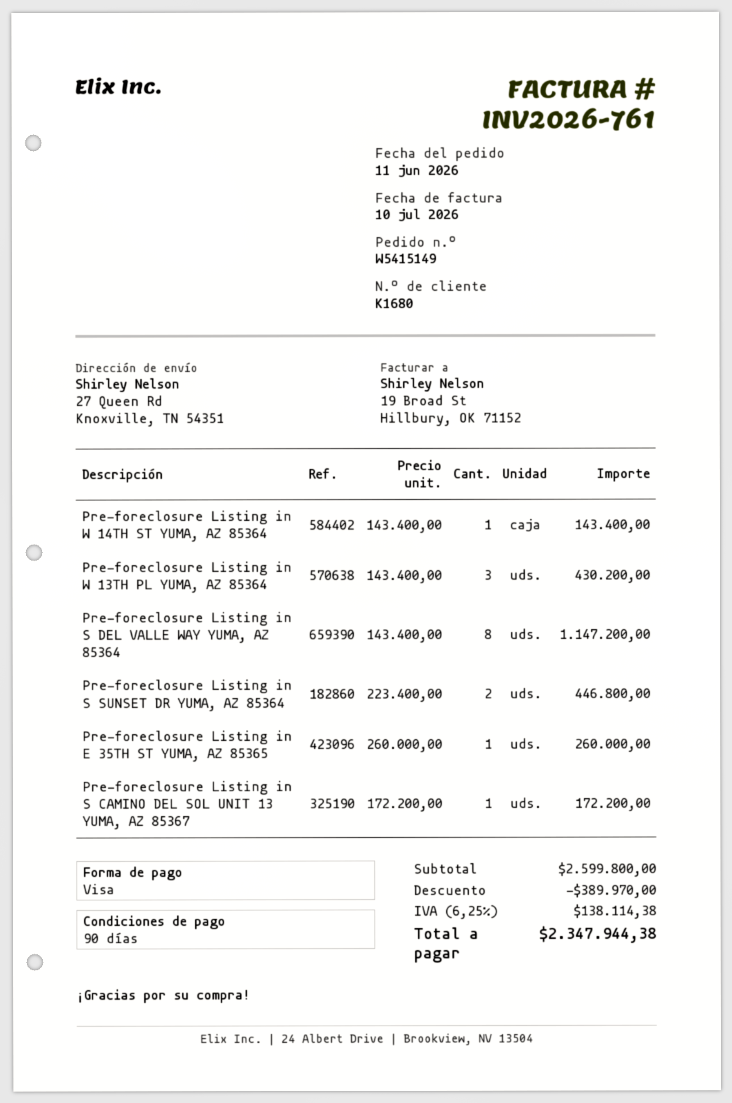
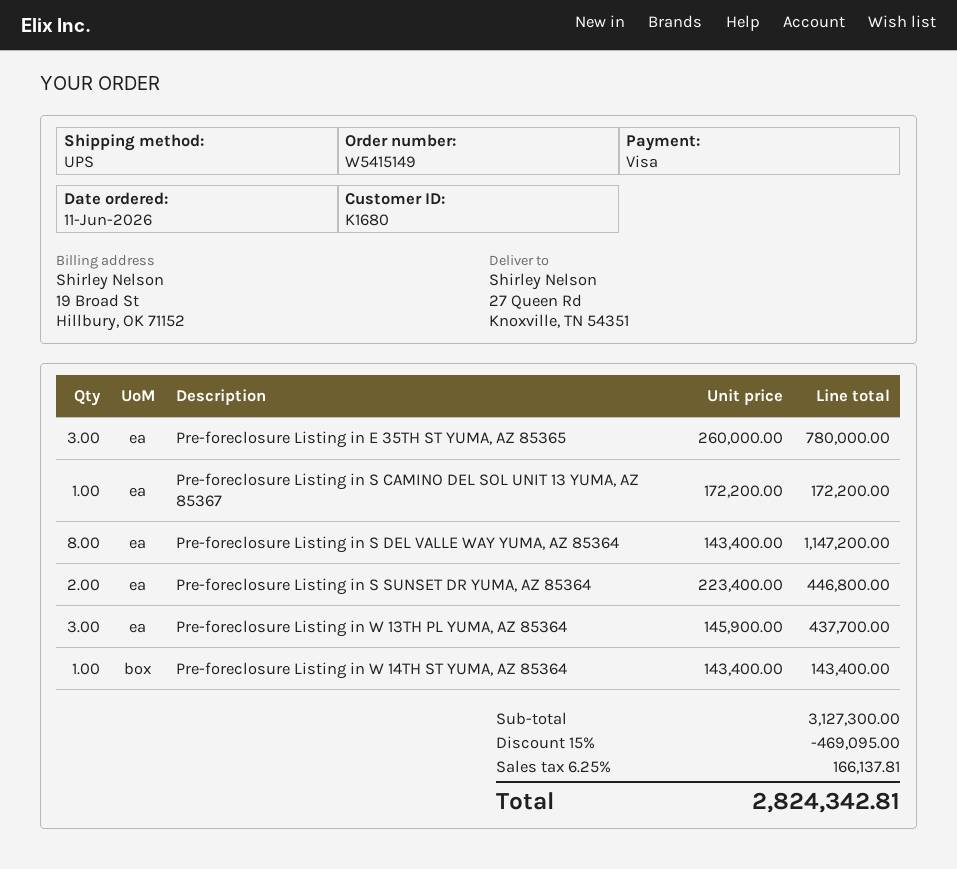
Pre-foreclosure Listing in W 13TH PL YUMA, AZ 85364: 3 x 143400.00 = 430200.00 -> 3 x 145900.00 = 437700.00
Pre-foreclosure Listing in E 35TH ST YUMA, AZ 85365: 1 x 260000.00 = 260000.00 -> 3 x 260000.00 = 780000.00
subtotal: 2599800.00 -> 3127300.00
discount: 389970.00 -> 469095.00
tax: 6.25% = 138114.38 -> 6.25% = 166137.81
total: 2347944.38 -> 2824342.81

